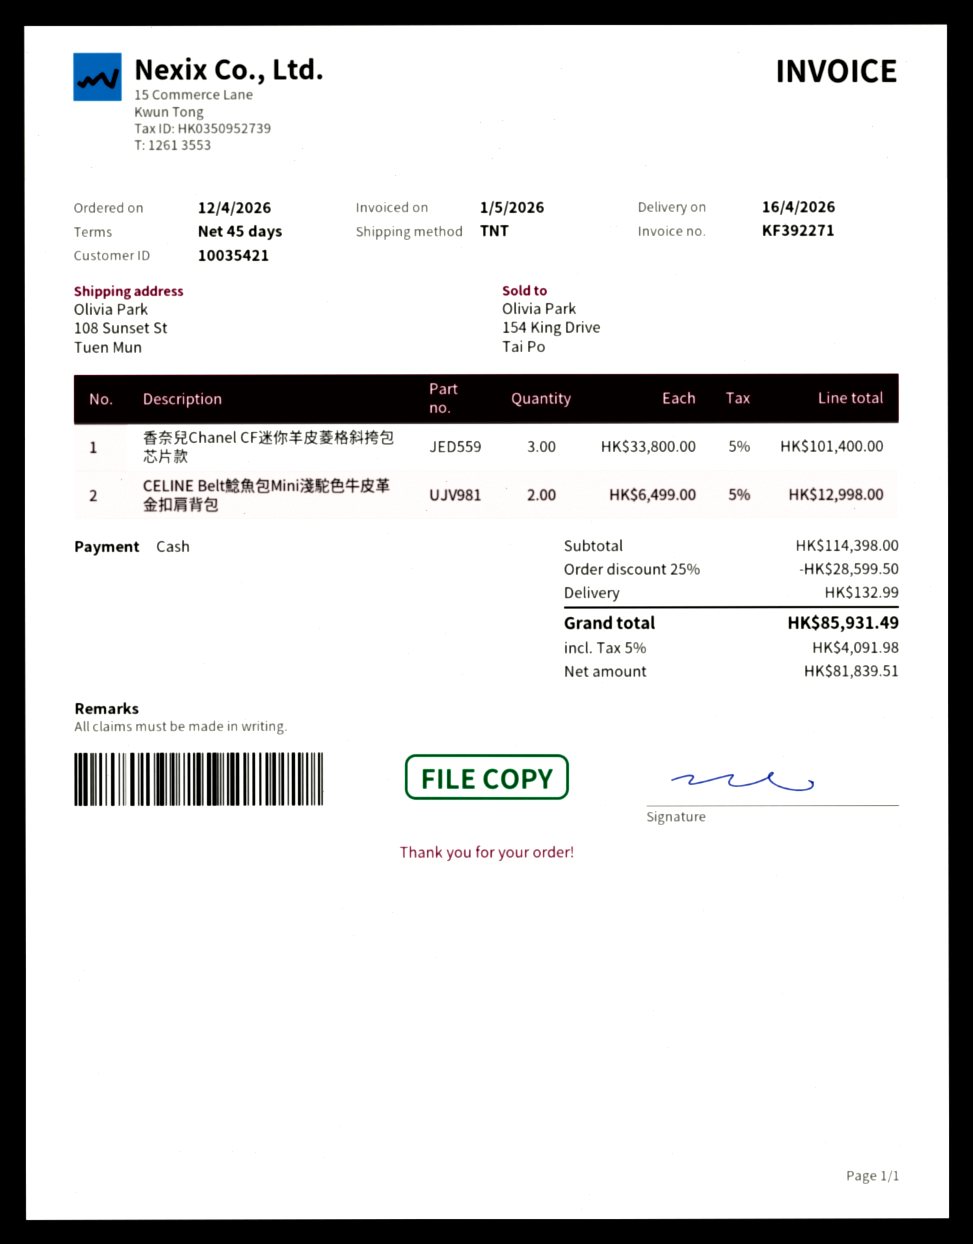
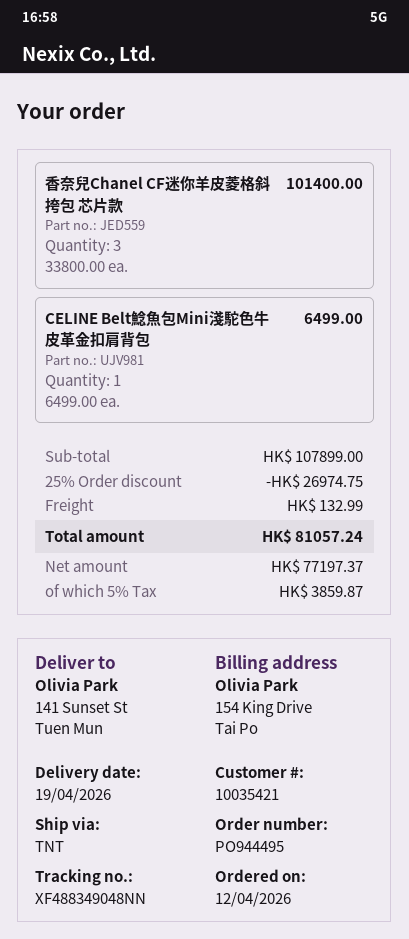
delivery date: 2026-04-16 -> 2026-04-19
ship to: 108 Sunset St, Tuen Mun -> 141 Sunset St, Tuen Mun
CELINE Belt鯰魚包Mini淺駝色牛皮革金扣肩背包: 2 x 6499.00 = 12998.00 -> 1 x 6499.00 = 6499.00
subtotal: 114398.00 -> 107899.00
discount: 25% = 28599.50 -> 25% = 26974.75
net: 81839.51 -> 77197.37
tax: 5% = 4091.98 -> 5% = 3859.87
total: 85931.49 -> 81057.24

